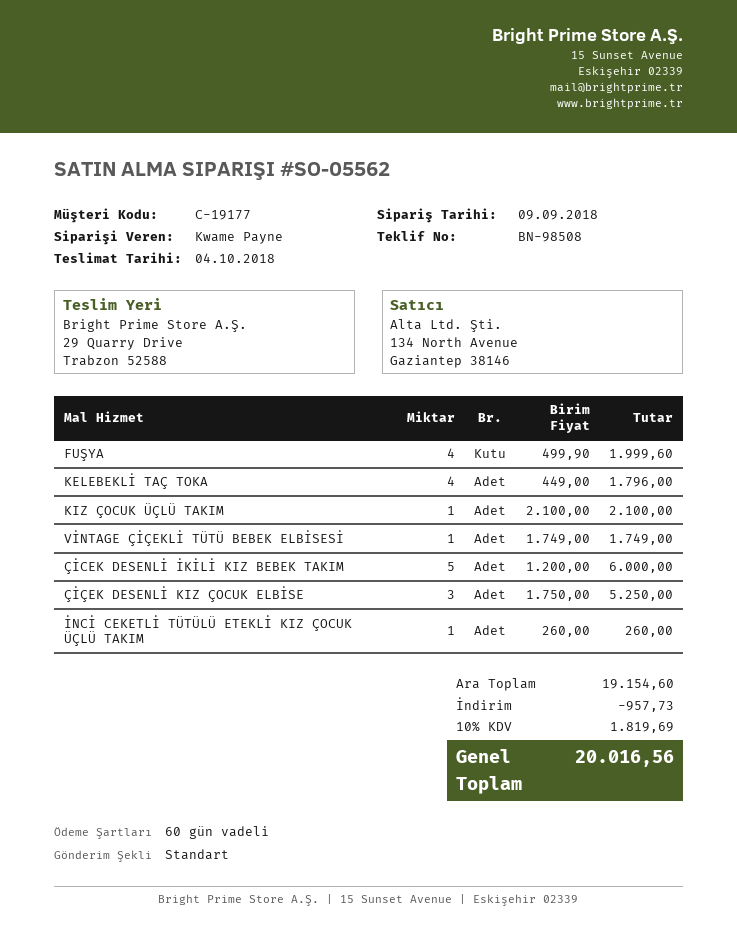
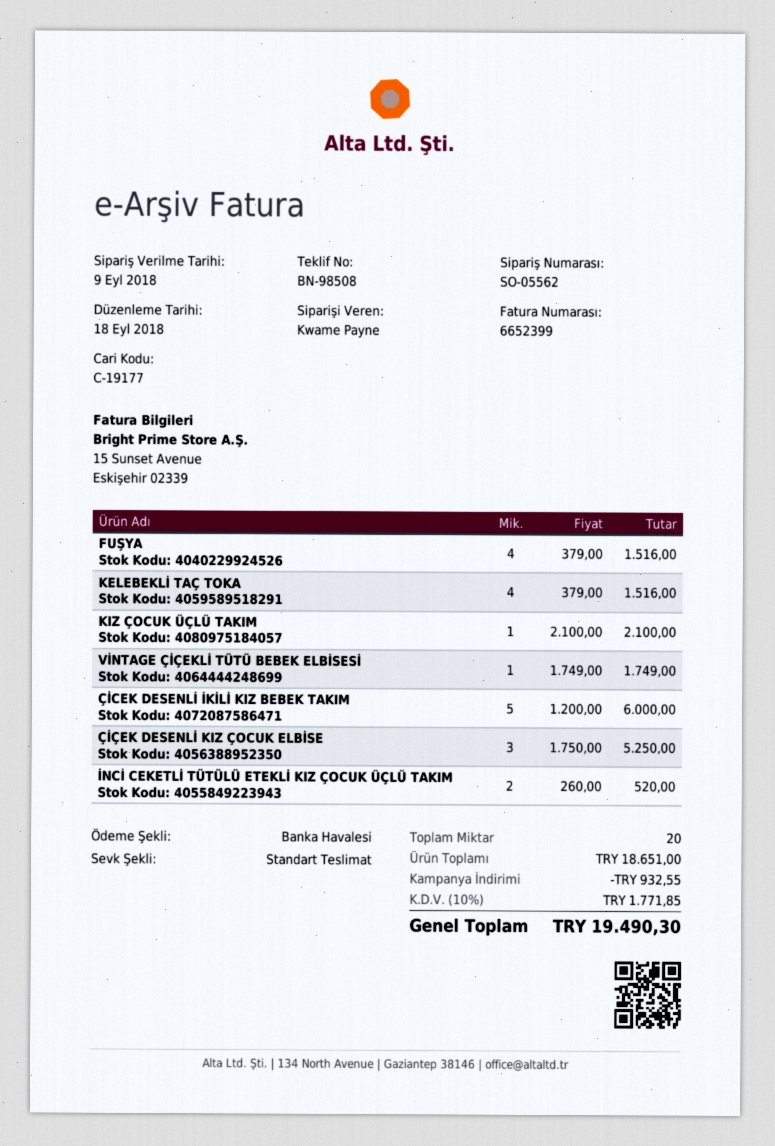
FUŞYA: 4 x 499.90 = 1999.60 -> 4 x 379.00 = 1516.00
KELEBEKLİ TAÇ TOKA: 4 x 449.00 = 1796.00 -> 4 x 379.00 = 1516.00
İNCİ CEKETLİ TÜTÜLÜ ETEKLİ KIZ ÇOCUK ÜÇLÜ TAKIM: 1 x 260.00 = 260.00 -> 2 x 260.00 = 520.00
subtotal: 19154.60 -> 18651.00
discount: 957.73 -> 932.55
tax: 10% = 1819.69 -> 10% = 1771.85
total: 20016.56 -> 19490.30

